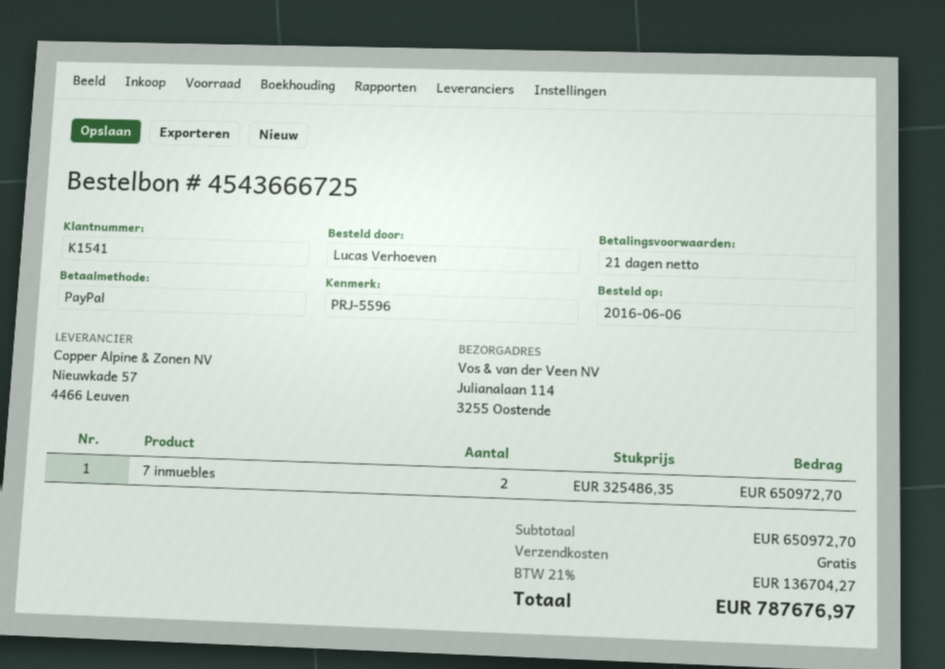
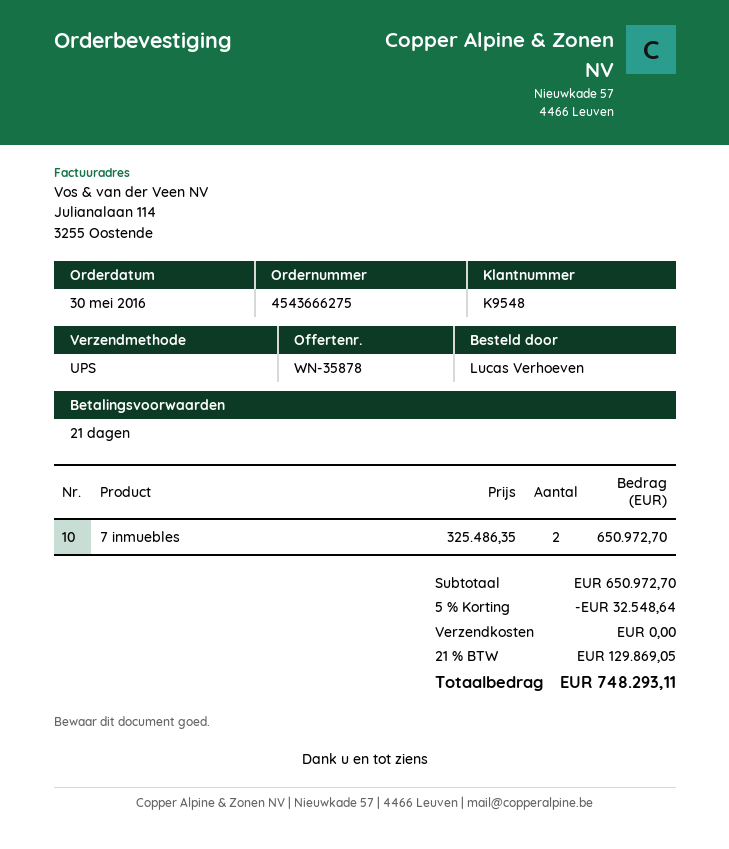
order number: 4543666725 -> 4543666275
order date: 2016-06-06 -> 2016-05-30
customer number: K1541 -> K9548
discount: none -> 5% = 32548.64
tax: 21% = 136704.27 -> 21% = 129869.05
total: 787676.97 -> 748293.11

